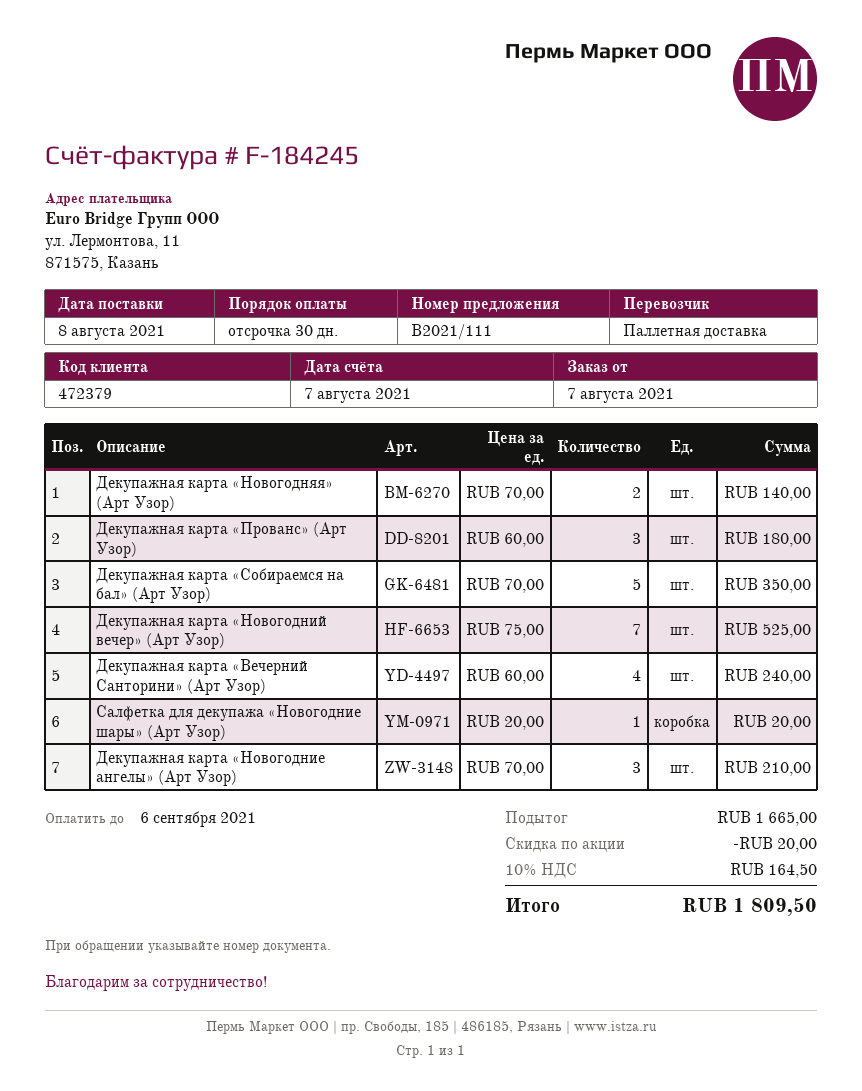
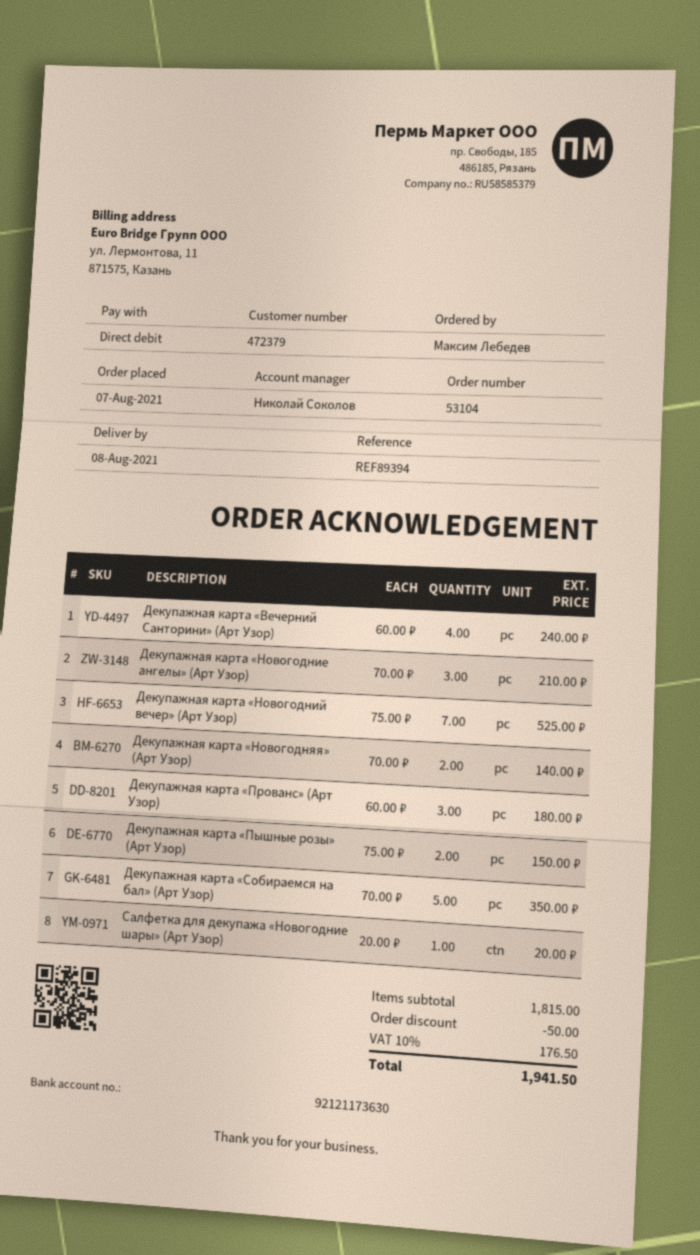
Декупажная карта «Пышные розы» (Арт Узор): none -> 2 x 75.00 = 150.00
subtotal: 1665.00 -> 1815.00
discount: 20.00 -> 50.00
tax: 10% = 164.50 -> 10% = 176.50
total: 1809.50 -> 1941.50

